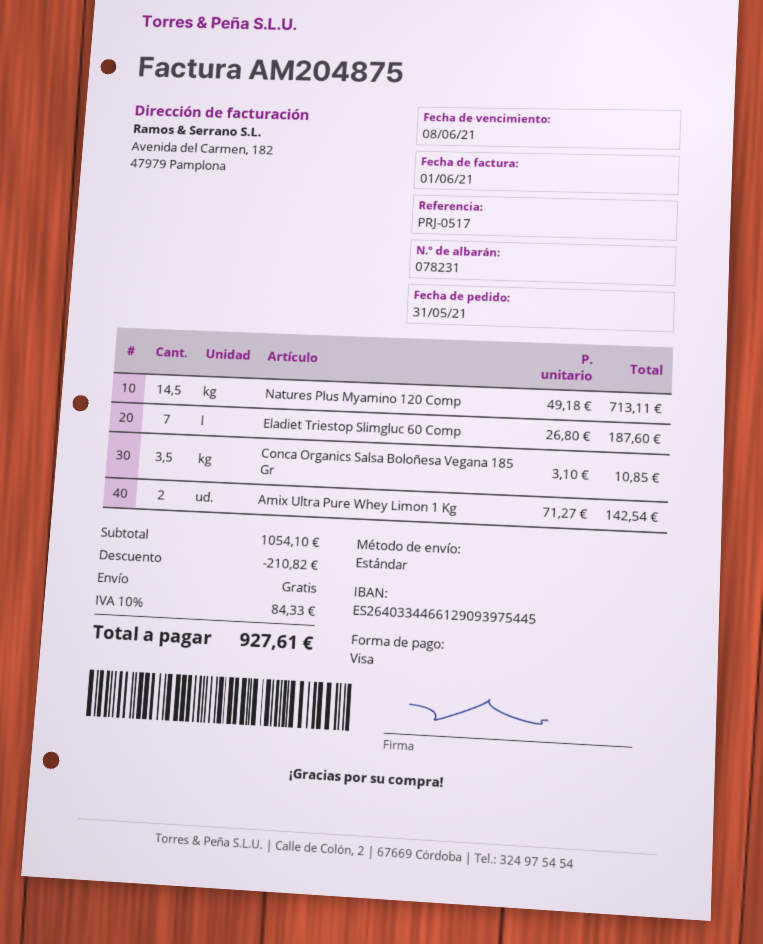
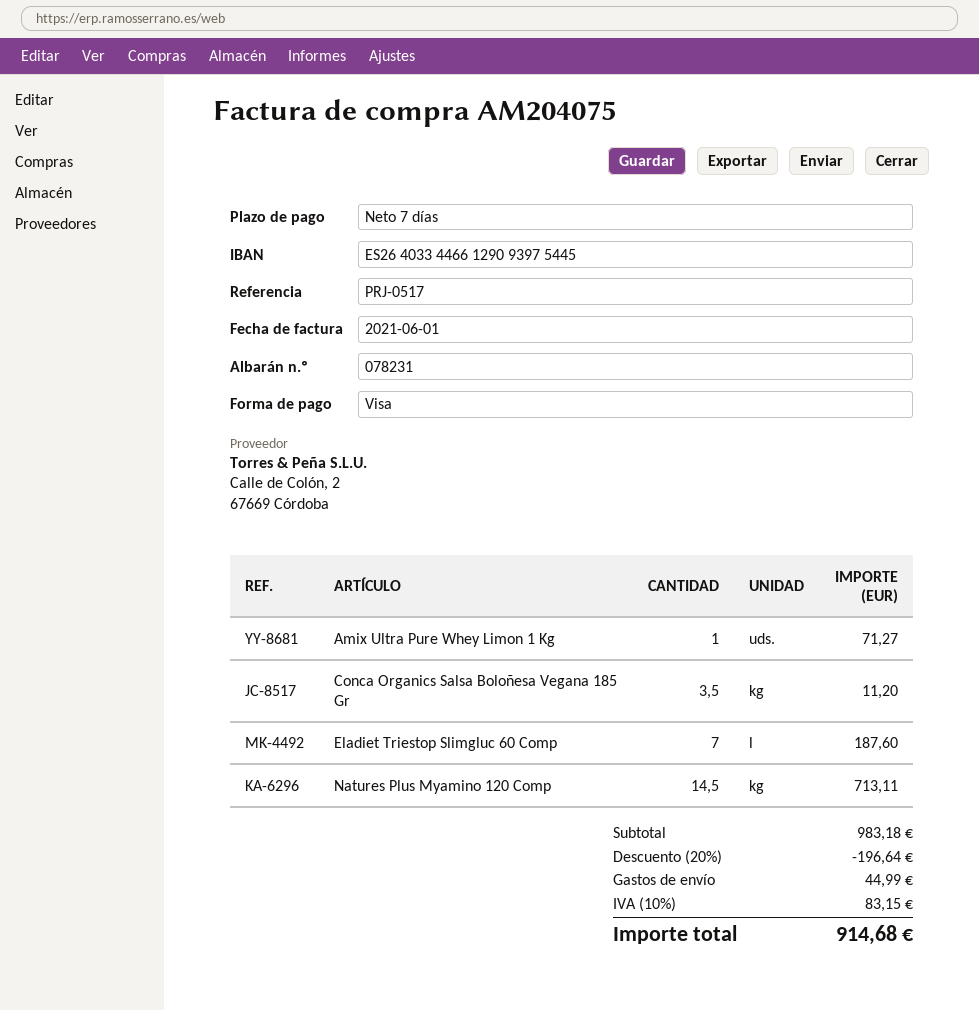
invoice number: AM204875 -> AM204075
Conca Organics Salsa Boloñesa Vegana 185 Gr: 3.5 for 10.85 -> 3.5 for 11.20
Amix Ultra Pure Whey Limon 1 Kg: 2 for 142.54 -> 1 for 71.27
subtotal: 1054.10 -> 983.18
discount: 210.82 -> 196.64
shipping: 0.00 -> 44.99
tax: 10% = 84.33 -> 10% = 83.15
total: 927.61 -> 914.68

